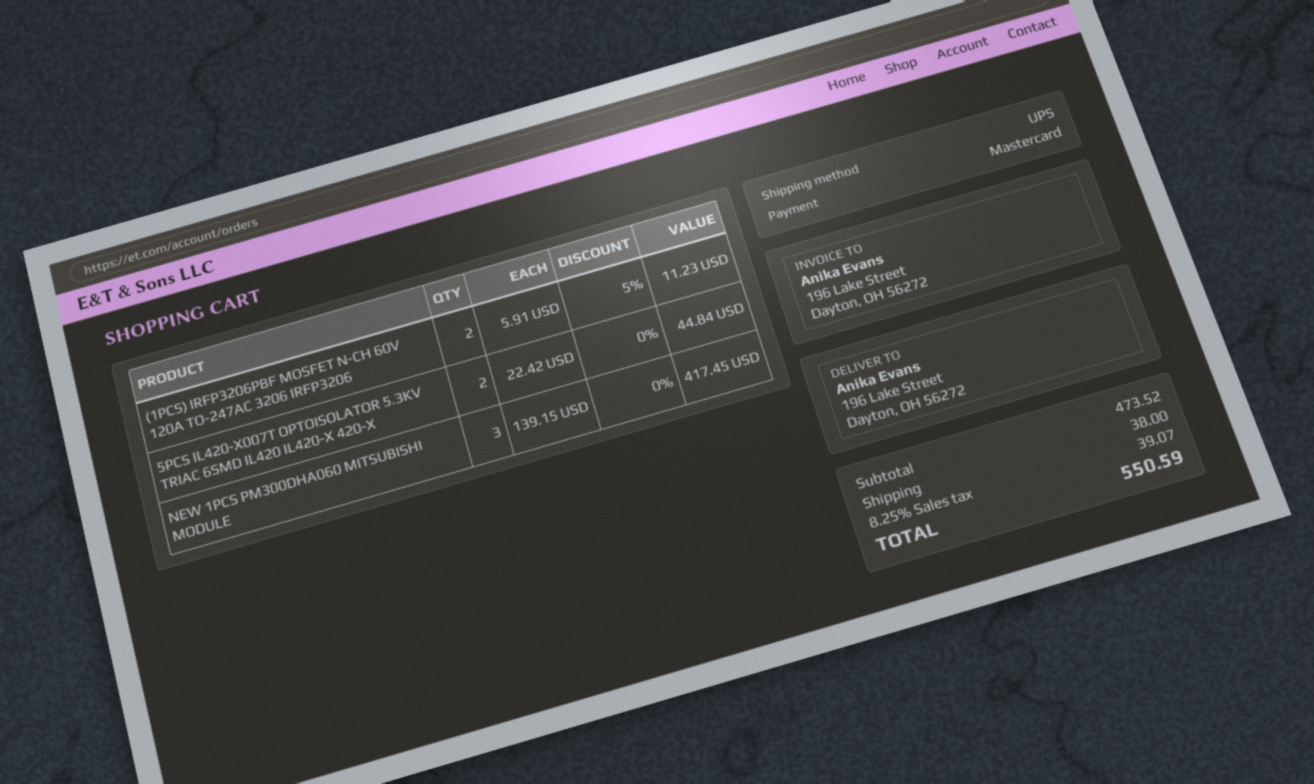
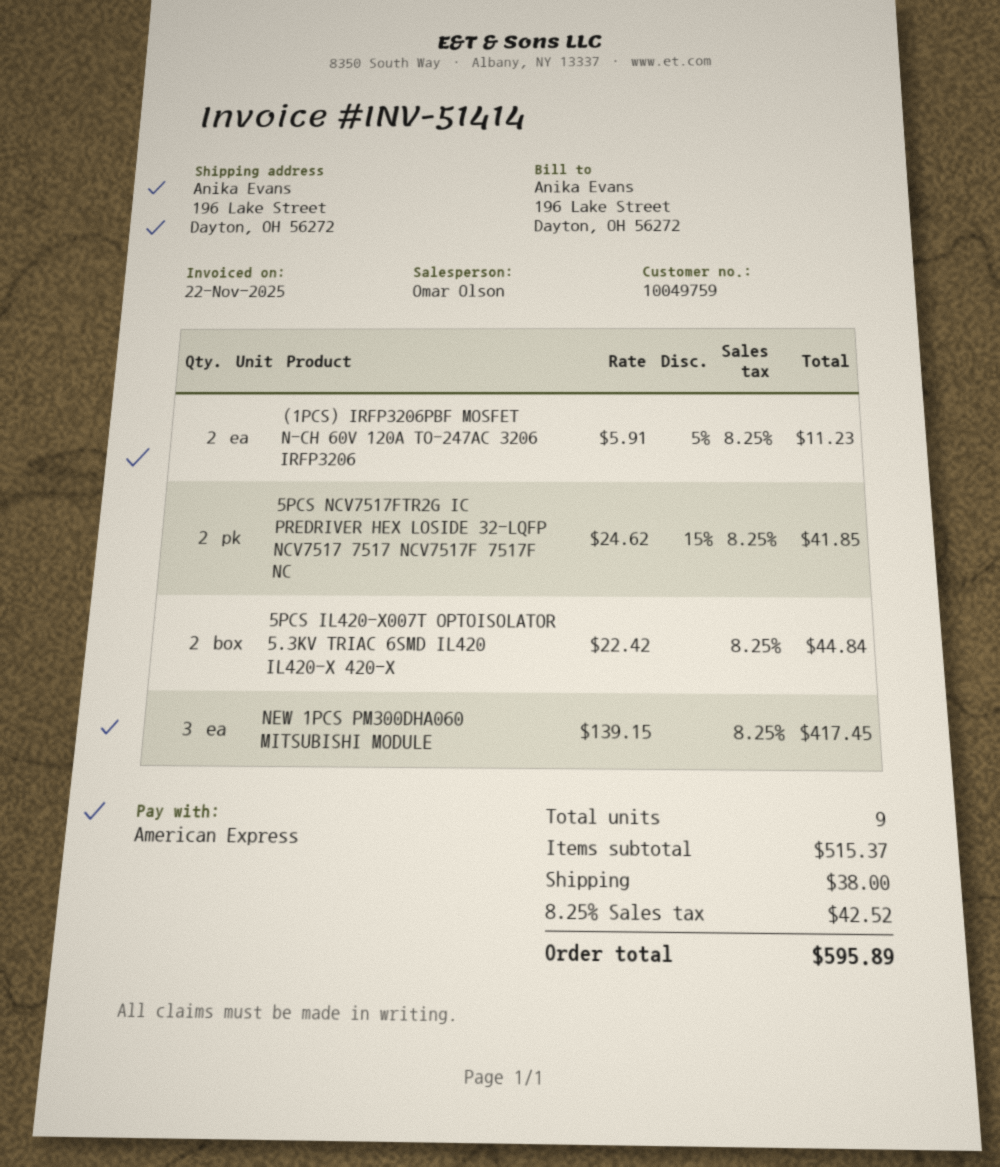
payment method: Mastercard -> American Express
5PCS NCV7517FTR2G IC PREDRIVER HEX LOSIDE 32-LQFP NCV7517 7517 NCV7517F 7517F NC: none -> 2 x 24.62 - 15% = 41.85
subtotal: 473.52 -> 515.37
tax: 8.25% = 39.07 -> 8.25% = 42.52
total: 550.59 -> 595.89

